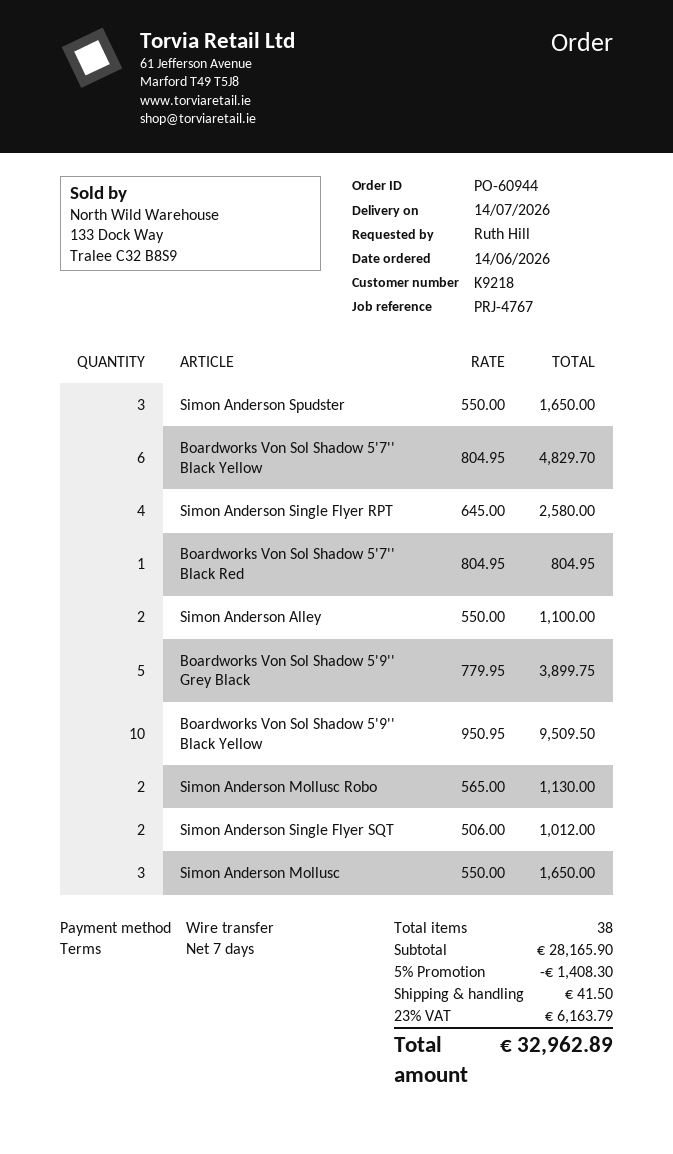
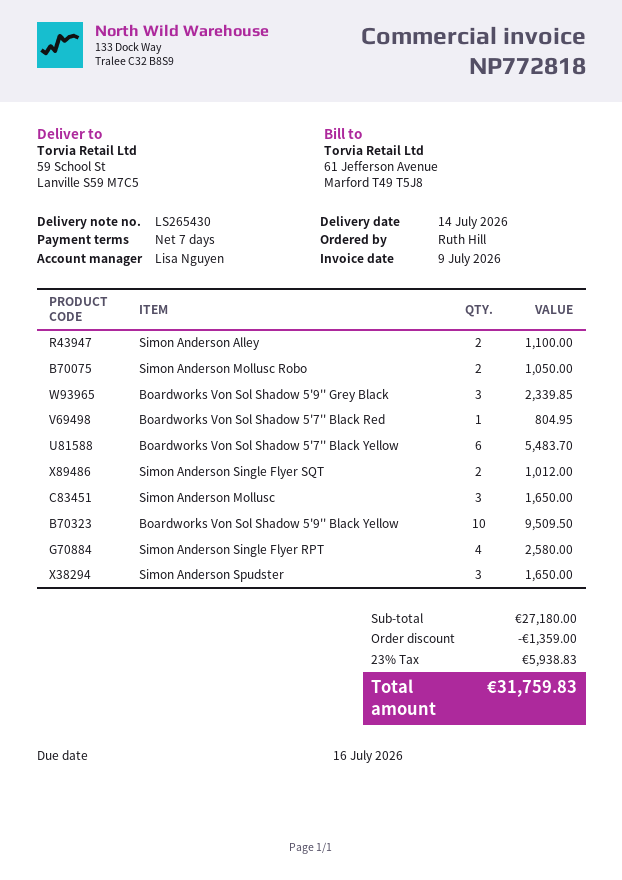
Boardworks Von Sol Shadow 5'7'' Black Yellow: 6 for 4829.70 -> 6 for 5483.70
Boardworks Von Sol Shadow 5'9'' Grey Black: 5 for 3899.75 -> 3 for 2339.85
Simon Anderson Mollusc Robo: 2 for 1130.00 -> 2 for 1050.00
subtotal: 28165.90 -> 27180.00
discount: 1408.30 -> 1359.00
shipping: 41.50 -> none
tax: 23% = 6163.79 -> 23% = 5938.83
total: 32962.89 -> 31759.83

